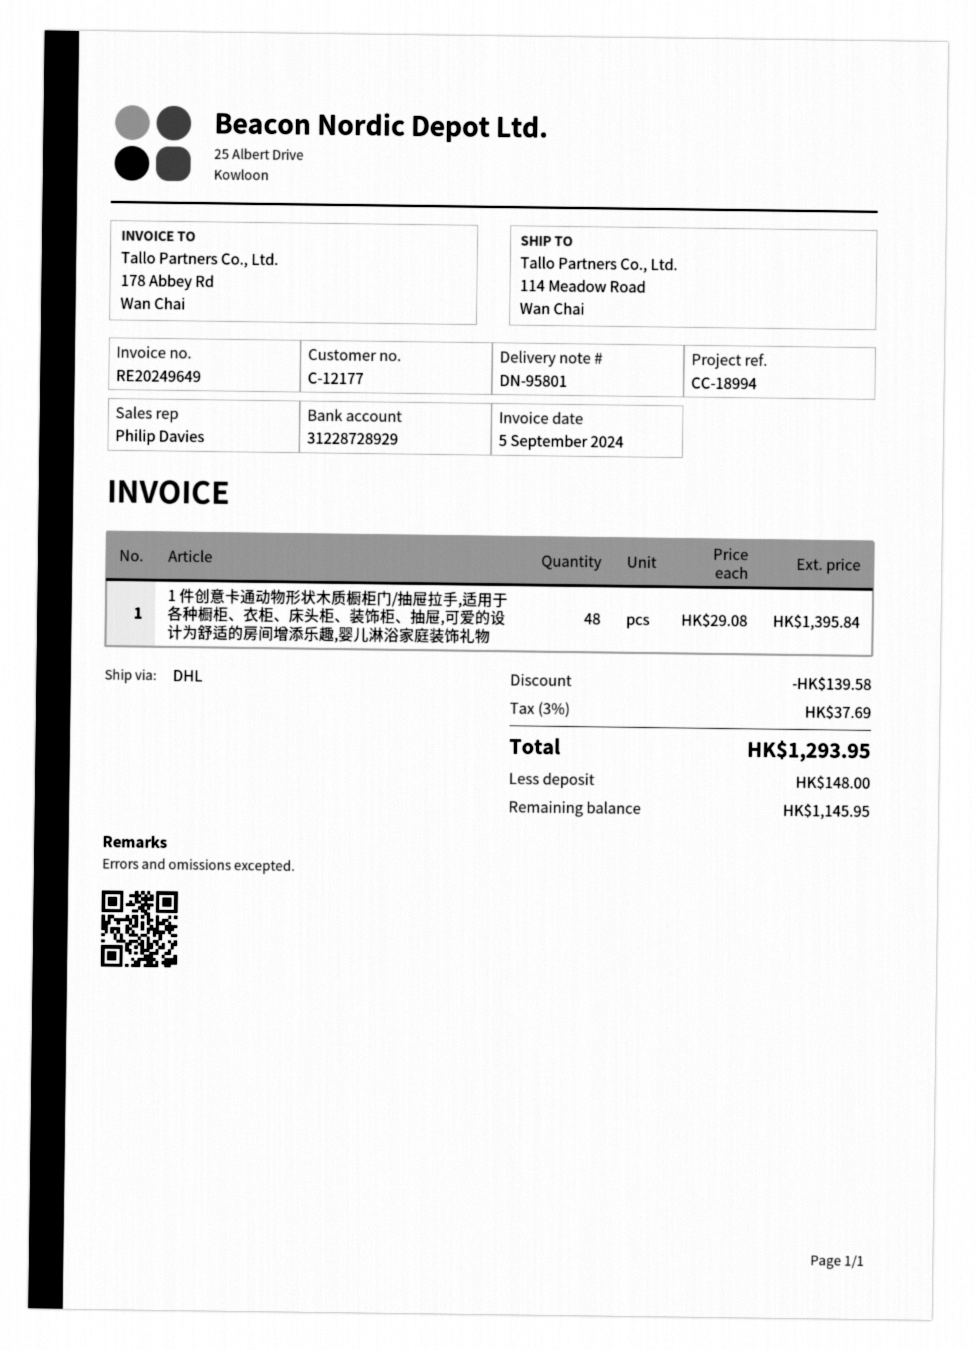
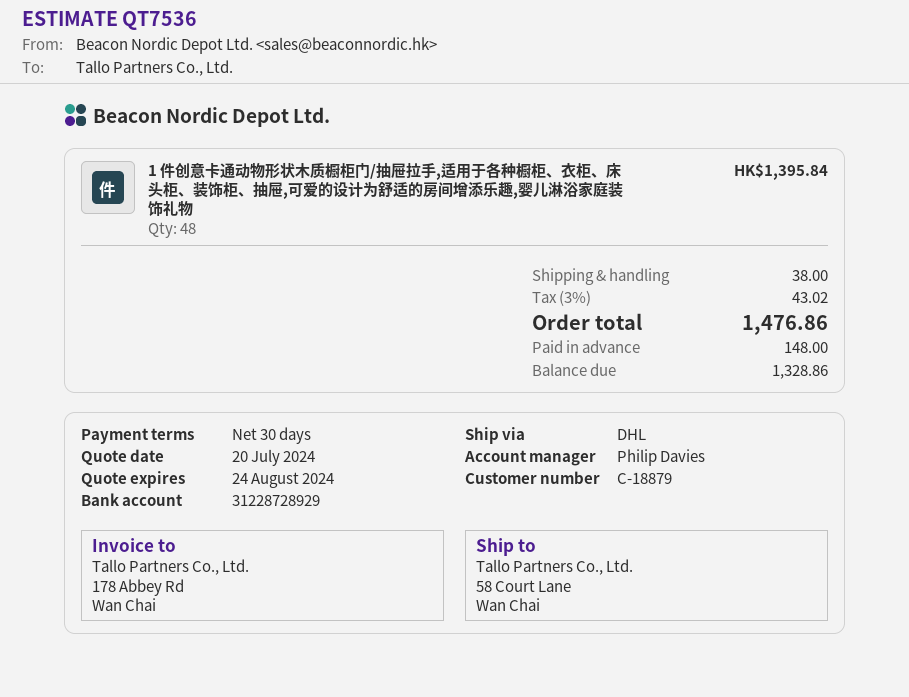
customer number: C-12177 -> C-18879
ship to: 114 Meadow Road, Wan Chai -> 58 Court Lane, Wan Chai
discount: 139.58 -> none
shipping: none -> 38.00
tax: 3% = 37.69 -> 3% = 43.02
total: 1293.95 -> 1476.86
balance: 1145.95 -> 1328.86

